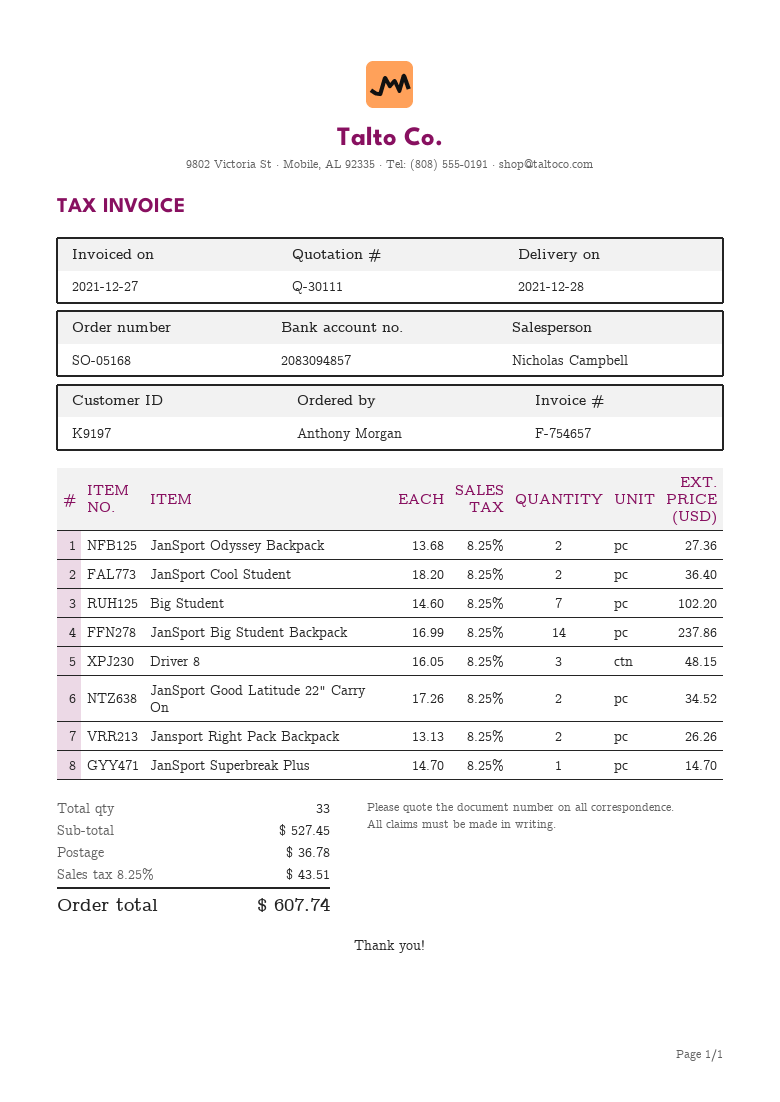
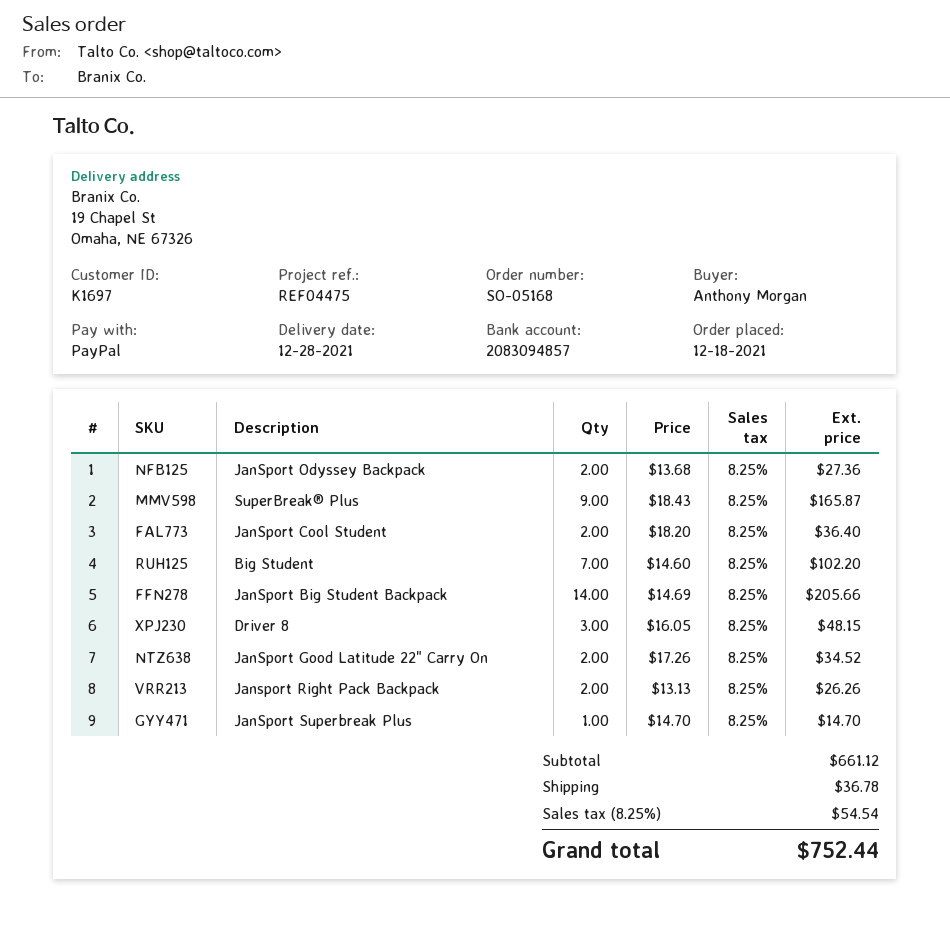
customer number: K9197 -> K1697
JanSport Big Student Backpack: 14 x 16.99 = 237.86 -> 14 x 14.69 = 205.66
SuperBreak® Plus: none -> 9 x 18.43 = 165.87
subtotal: 527.45 -> 661.12
tax: 8.25% = 43.51 -> 8.25% = 54.54
total: 607.74 -> 752.44

